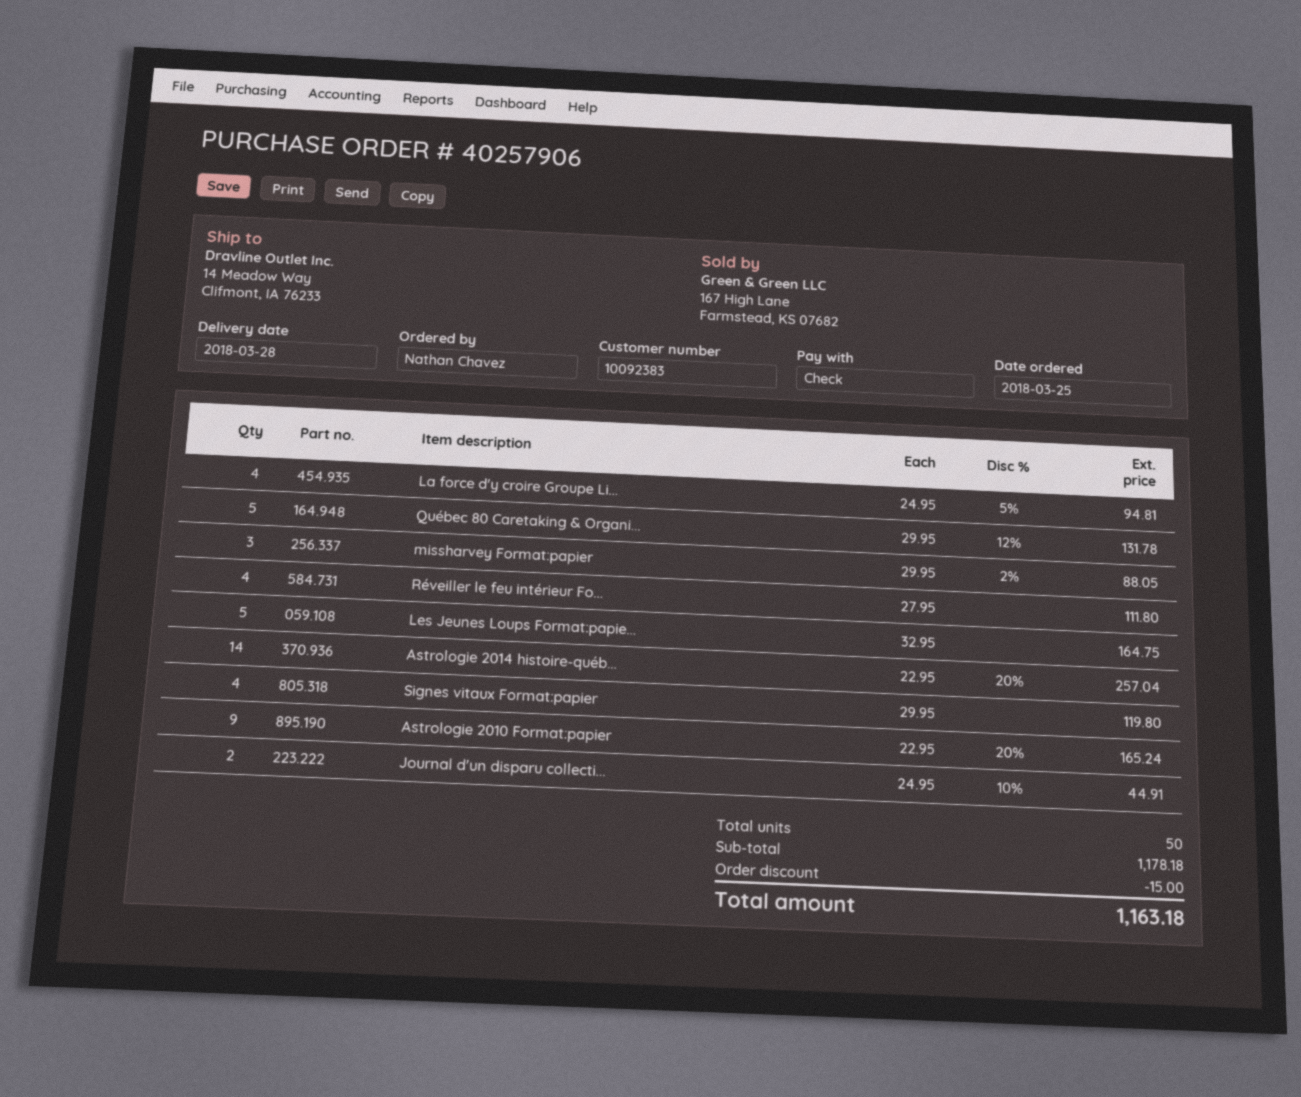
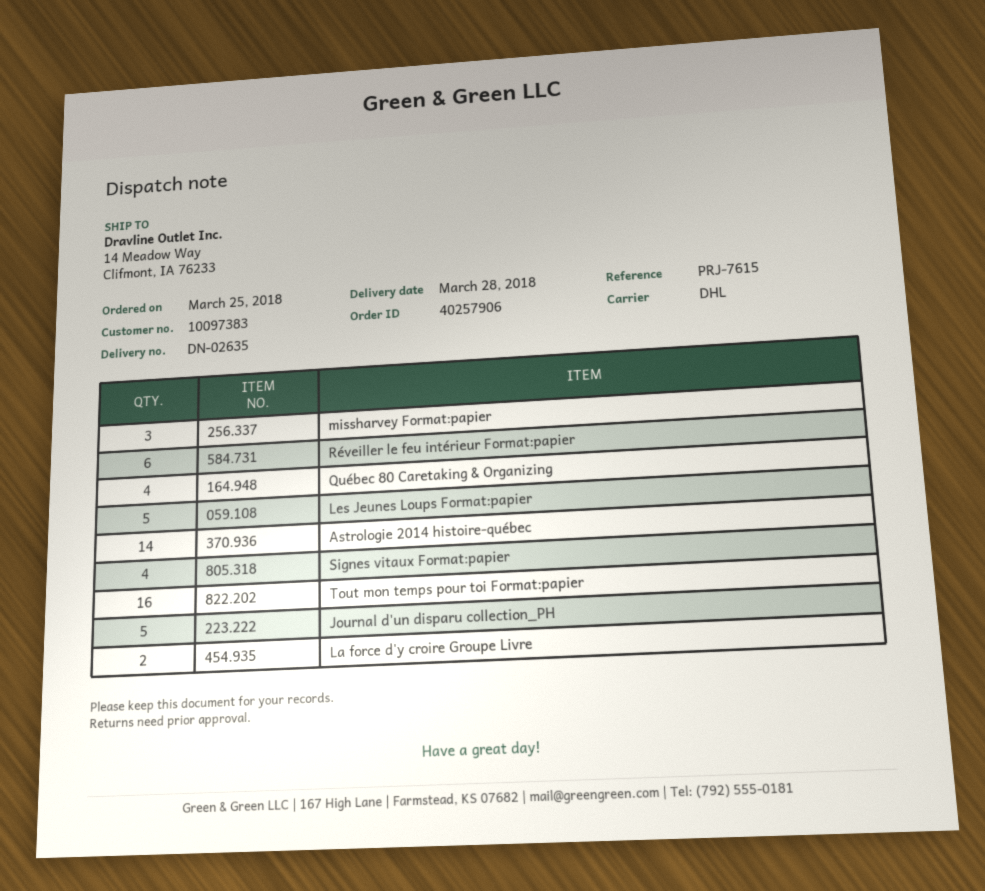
customer number: 10092383 -> 10097383
La force d'y croire Groupe Li...: 4 -> 2
Québec 80 Caretaking & Organi...: 5 -> 4
Réveiller le feu intérieur Fo...: 4 -> 6
Astrologie 2010 Format:papier: 9 -> none
Journal d'un disparu collecti...: 2 -> 5
Tout mon temps pour toi Format:papier: none -> 16

